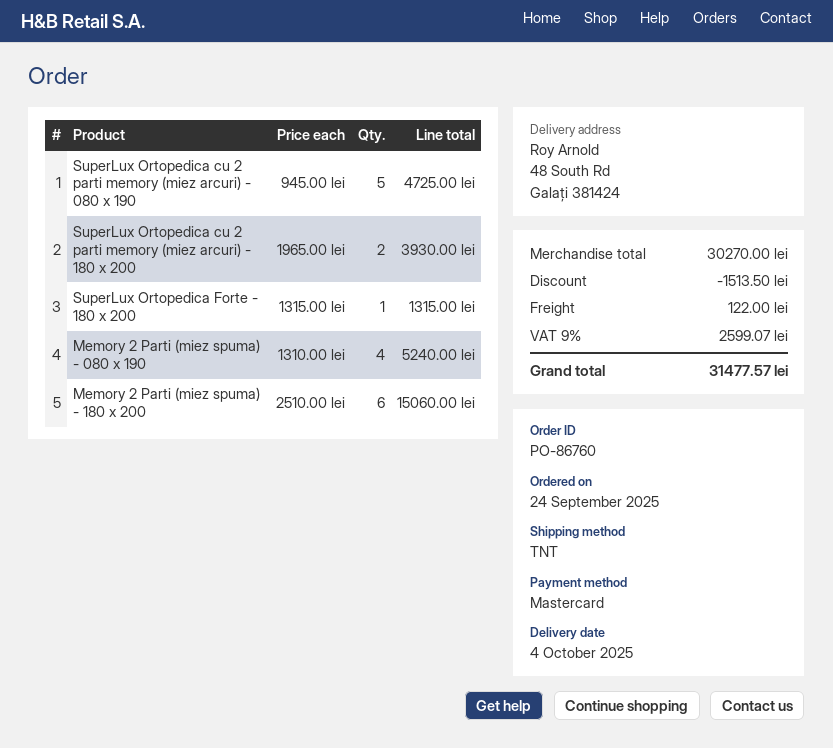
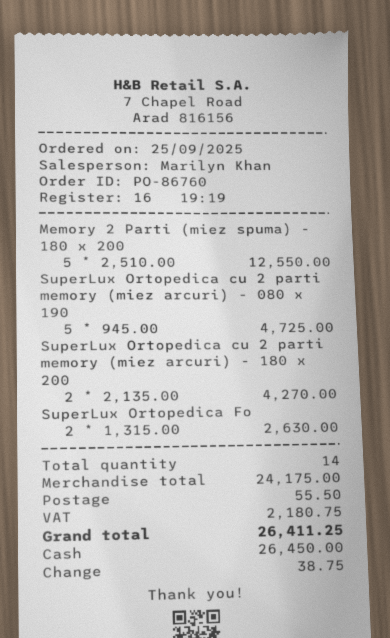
order date: 2025-09-24 -> 2025-09-25
payment method: Mastercard -> cash
SuperLux Ortopedica cu 2 parti memory (miez arcuri) - 180 x 200: 2 x 1965.00 = 3930.00 -> 2 x 2135.00 = 4270.00
SuperLux Ortopedica Forte - 180 x 200: 1 x 1315.00 = 1315.00 -> 2 x 1315.00 = 2630.00
Memory 2 Parti (miez spuma) - 080 x 190: 4 x 1310.00 = 5240.00 -> none
Memory 2 Parti (miez spuma) - 180 x 200: 6 x 2510.00 = 15060.00 -> 5 x 2510.00 = 12550.00
subtotal: 30270.00 -> 24175.00
discount: 1513.50 -> none
shipping: 122.00 -> 55.50
tax: 2599.07 -> 2180.75
total: 31477.57 -> 26411.25

